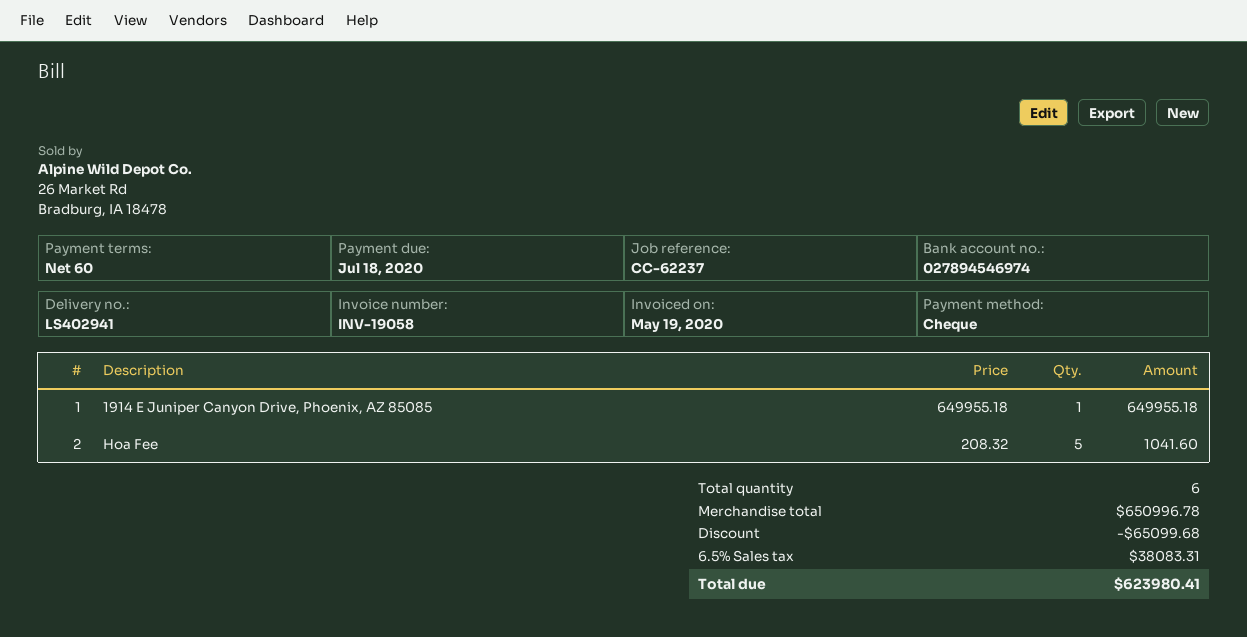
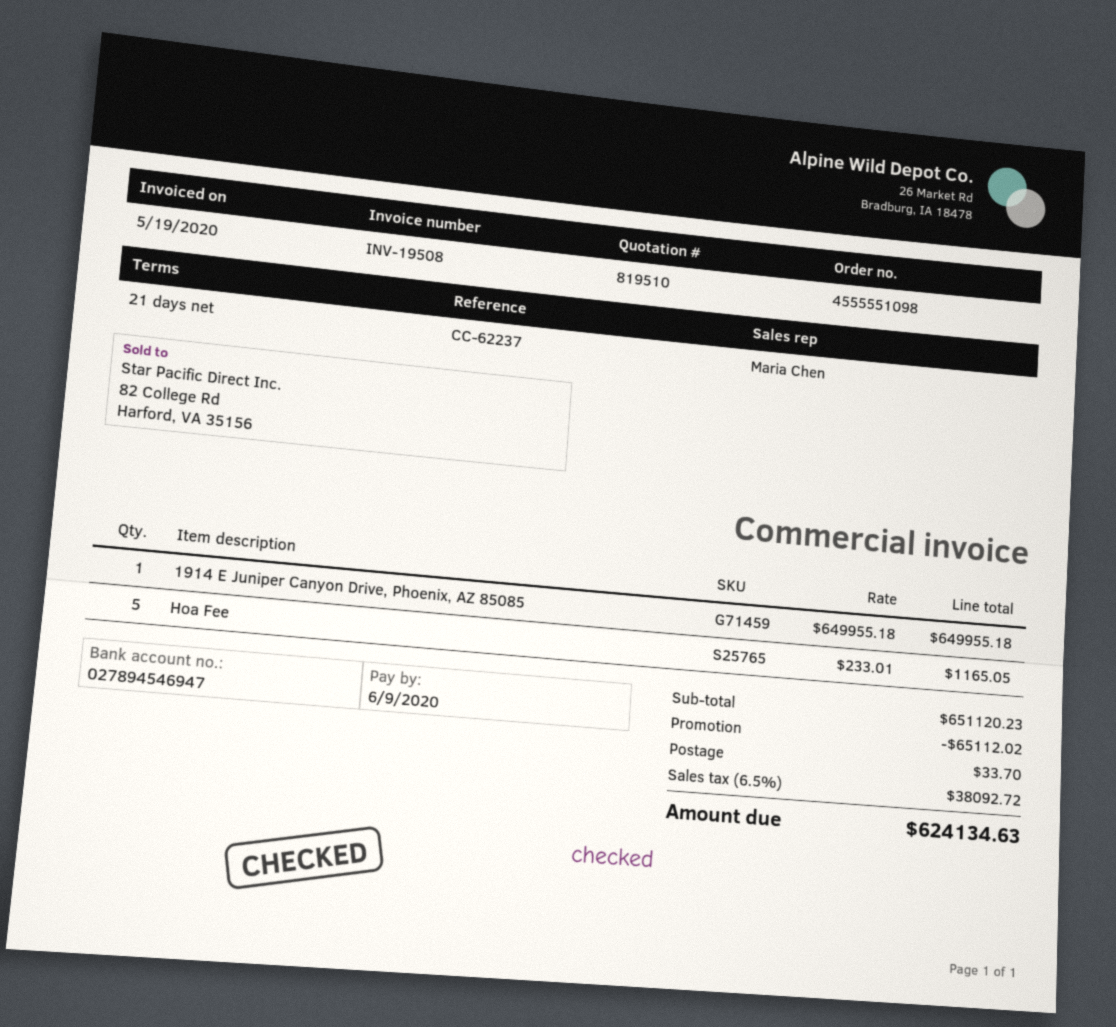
invoice number: INV-19058 -> INV-19508
payment terms: 60 days -> 21 days
due date: 2020-07-18 -> 2020-06-09
bank account: 027894546974 -> 027894546947
Hoa Fee: 5 x 208.32 = 1041.60 -> 5 x 233.01 = 1165.05
subtotal: 650996.78 -> 651120.23
discount: 65099.68 -> 65112.02
shipping: none -> 33.70
tax: 6.5% = 38083.31 -> 6.5% = 38092.72
total: 623980.41 -> 624134.63

